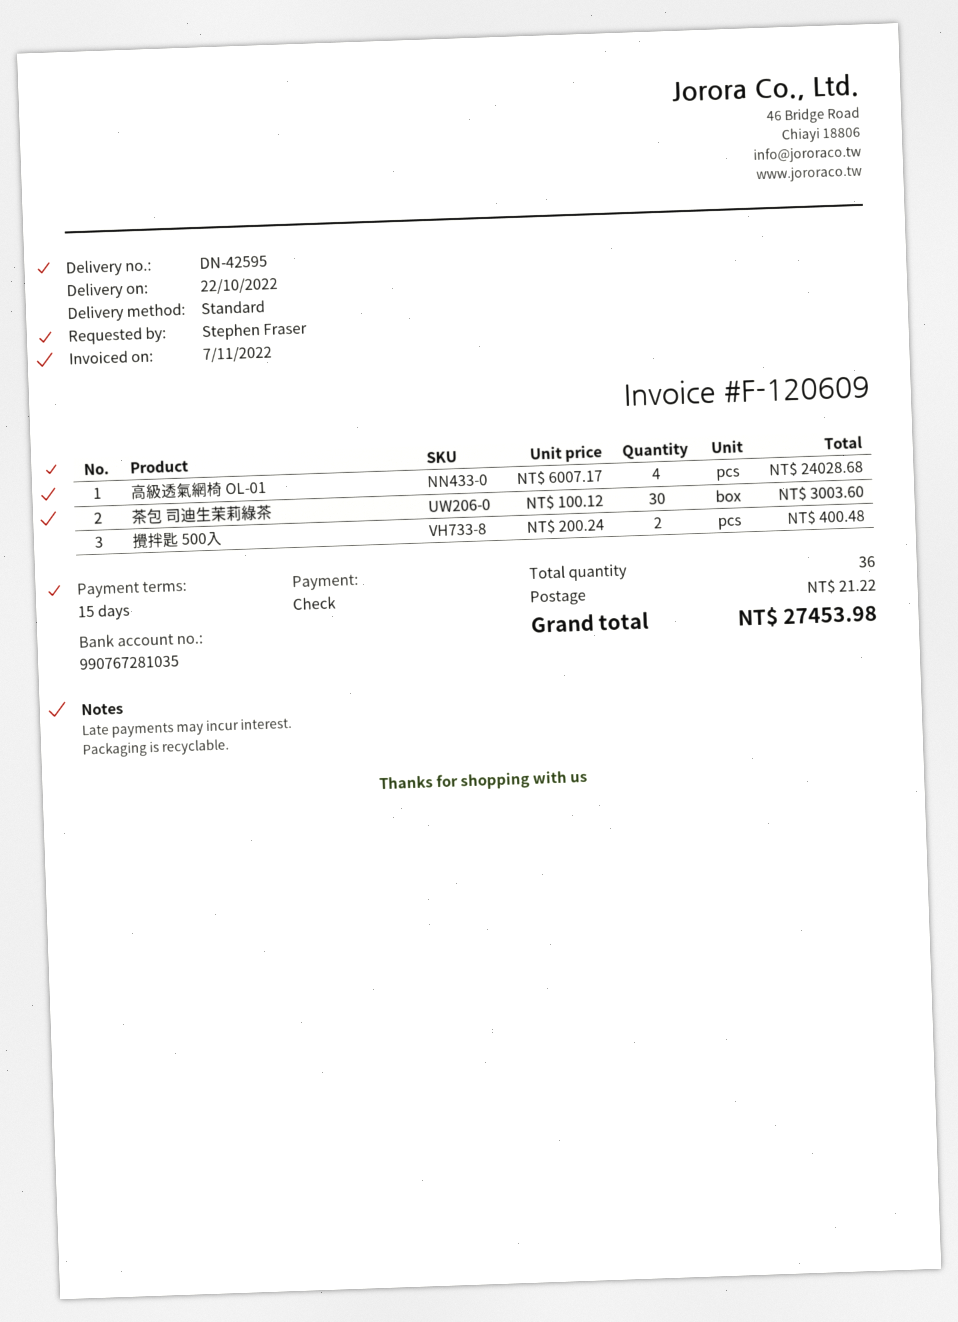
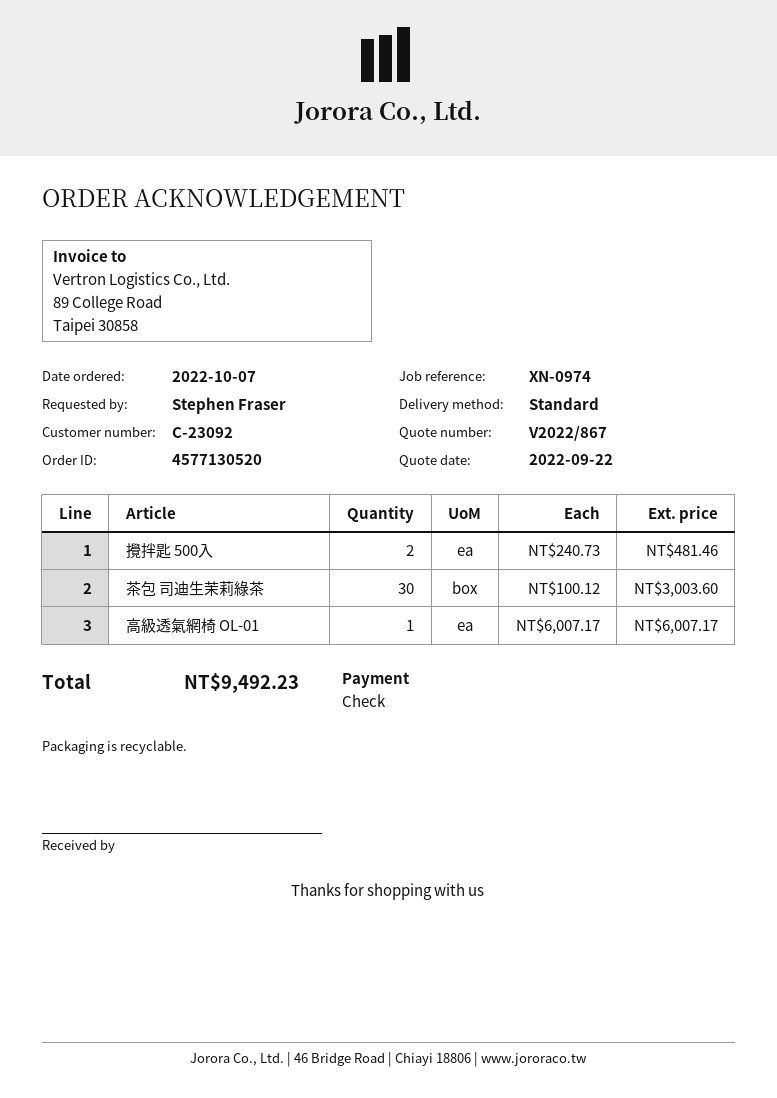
高級透氣網椅 OL-01: 4 x 6007.17 = 24028.68 -> 1 x 6007.17 = 6007.17
攪拌匙 500入: 2 x 200.24 = 400.48 -> 2 x 240.73 = 481.46
shipping: 21.22 -> none
total: 27453.98 -> 9492.23

